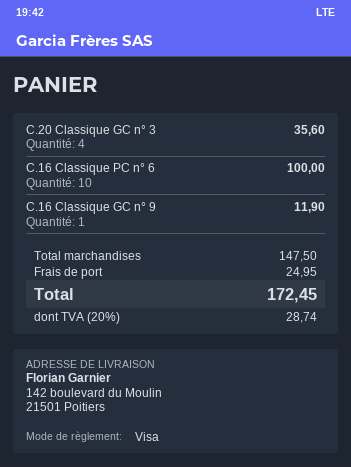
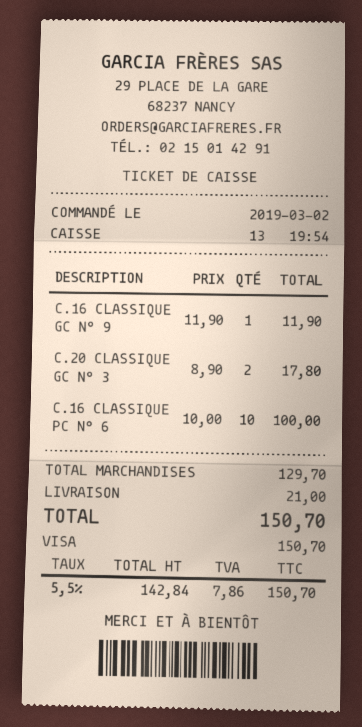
C.20 Classique GC n° 3: 4 for 35.60 -> 2 for 17.80
subtotal: 147.50 -> 129.70
shipping: 24.95 -> 21.00
tax: 20% = 28.74 -> 5.5% = 7.86
total: 172.45 -> 150.70

